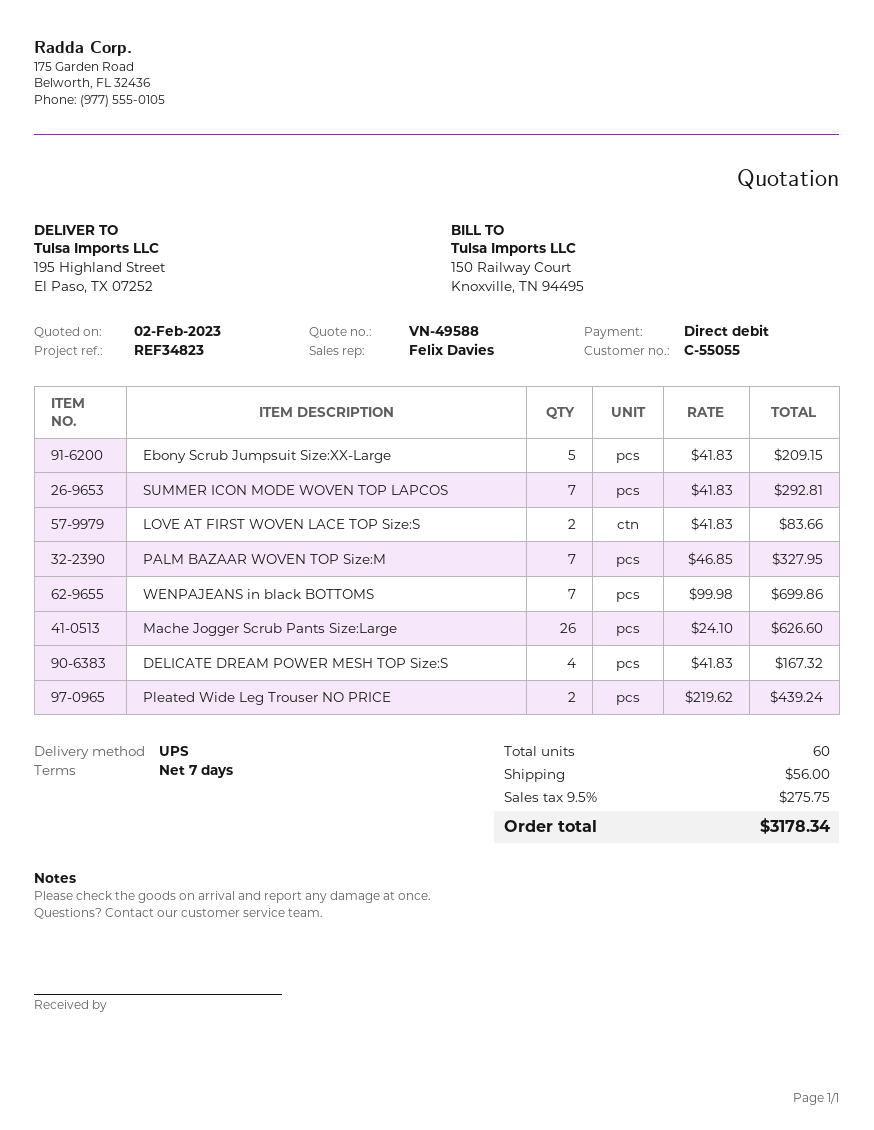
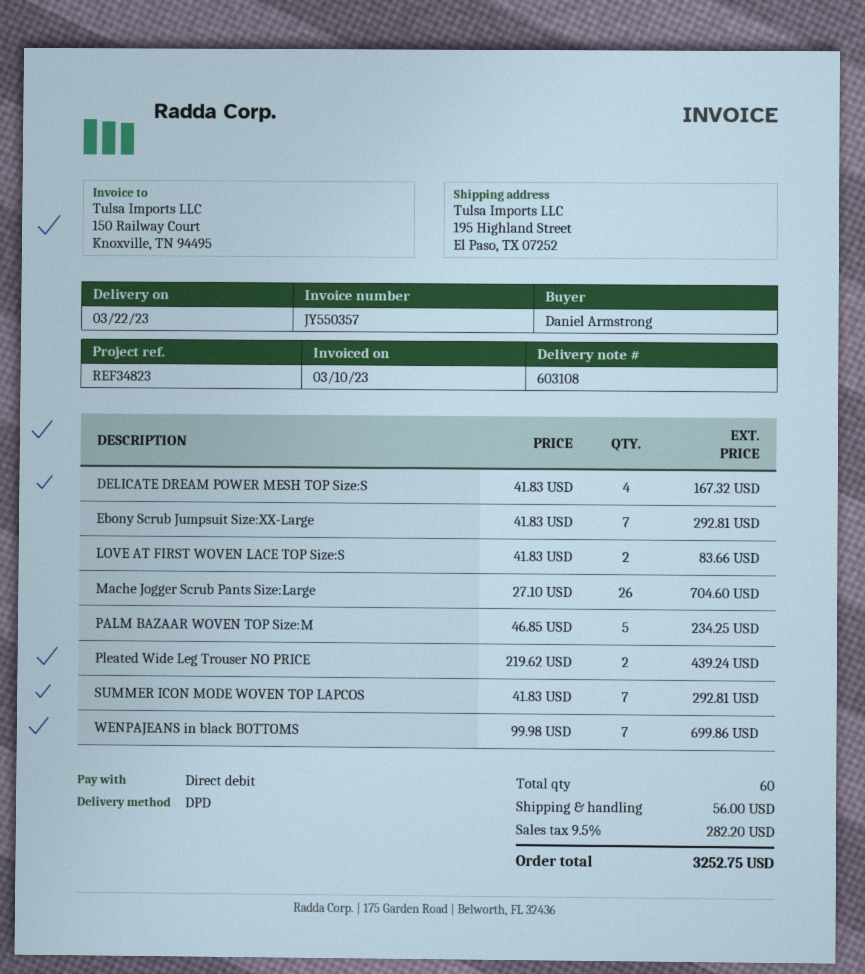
shipping method: UPS -> DPD
Ebony Scrub Jumpsuit Size:XX-Large: 5 x 41.83 = 209.15 -> 7 x 41.83 = 292.81
PALM BAZAAR WOVEN TOP Size:M: 7 x 46.85 = 327.95 -> 5 x 46.85 = 234.25
Mache Jogger Scrub Pants Size:Large: 26 x 24.10 = 626.60 -> 26 x 27.10 = 704.60
tax: 9.5% = 275.75 -> 9.5% = 282.20
total: 3178.34 -> 3252.75

